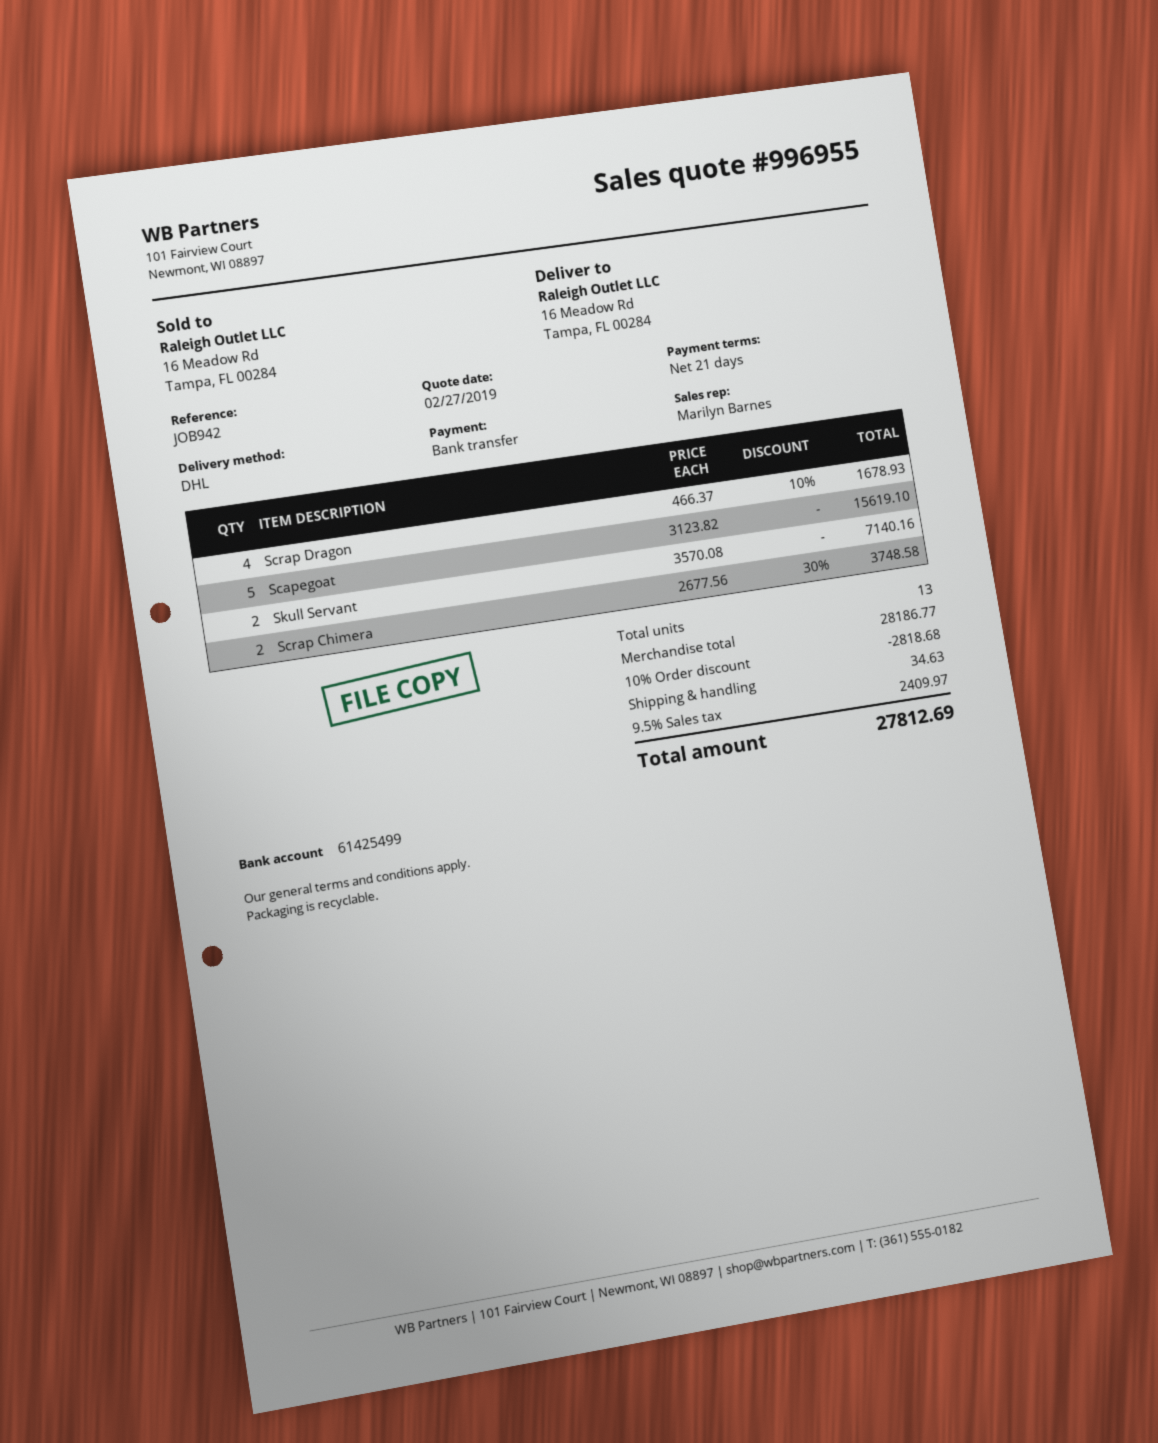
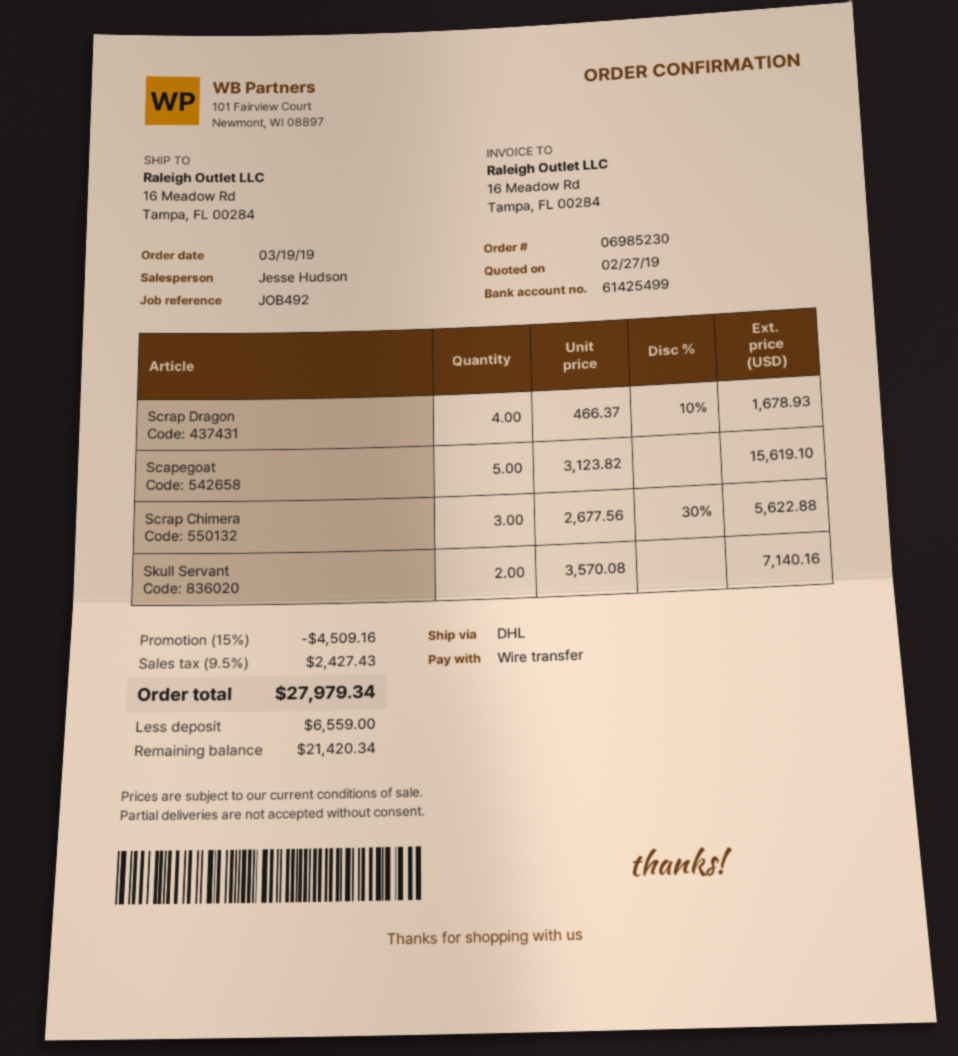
reference: JOB942 -> JOB492
sales rep: Marilyn Barnes -> Jesse Hudson
Scrap Chimera: 2 x 2677.56 - 30% = 3748.58 -> 3 x 2677.56 - 30% = 5622.88
discount: 10% = 2818.68 -> 15% = 4509.16
shipping: 34.63 -> none
tax: 9.5% = 2409.97 -> 9.5% = 2427.43
total: 27812.69 -> 27979.34

